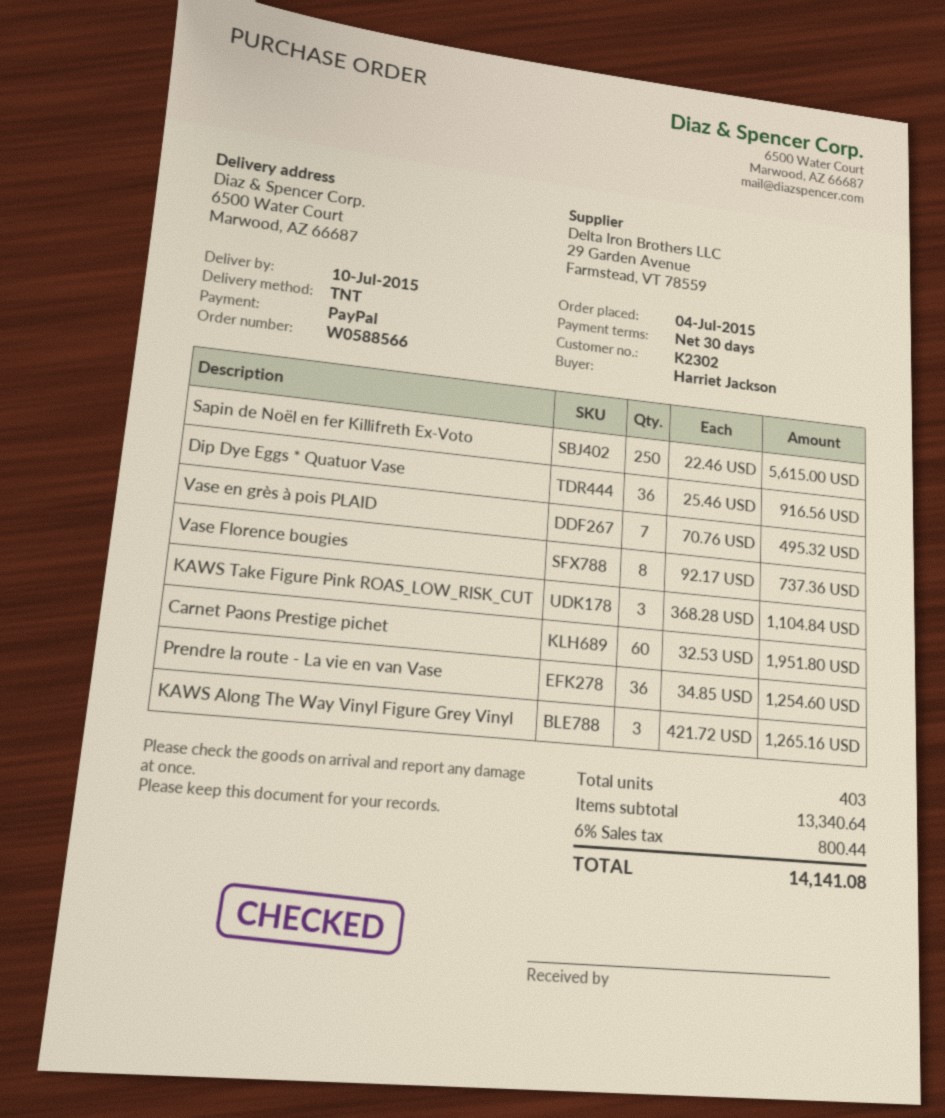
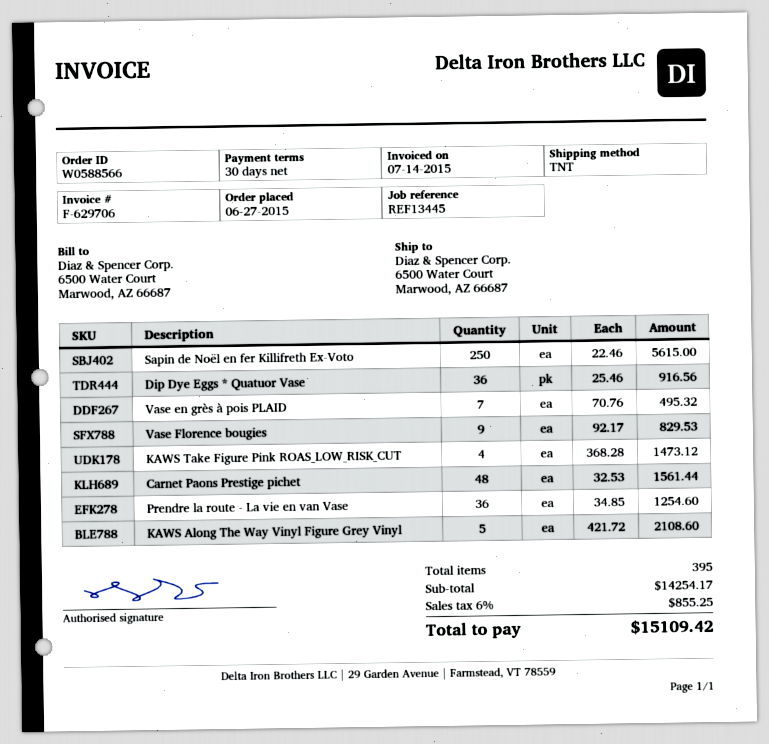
order date: 2015-07-04 -> 2015-06-27
Vase Florence bougies: 8 x 92.17 = 737.36 -> 9 x 92.17 = 829.53
KAWS Take Figure Pink ROAS_LOW_RISK_CUT: 3 x 368.28 = 1104.84 -> 4 x 368.28 = 1473.12
Carnet Paons Prestige pichet: 60 x 32.53 = 1951.80 -> 48 x 32.53 = 1561.44
KAWS Along The Way Vinyl Figure Grey Vinyl: 3 x 421.72 = 1265.16 -> 5 x 421.72 = 2108.60
total quantity: 403 -> 395
subtotal: 13340.64 -> 14254.17
tax: 6% = 800.44 -> 6% = 855.25
total: 14141.08 -> 15109.42

